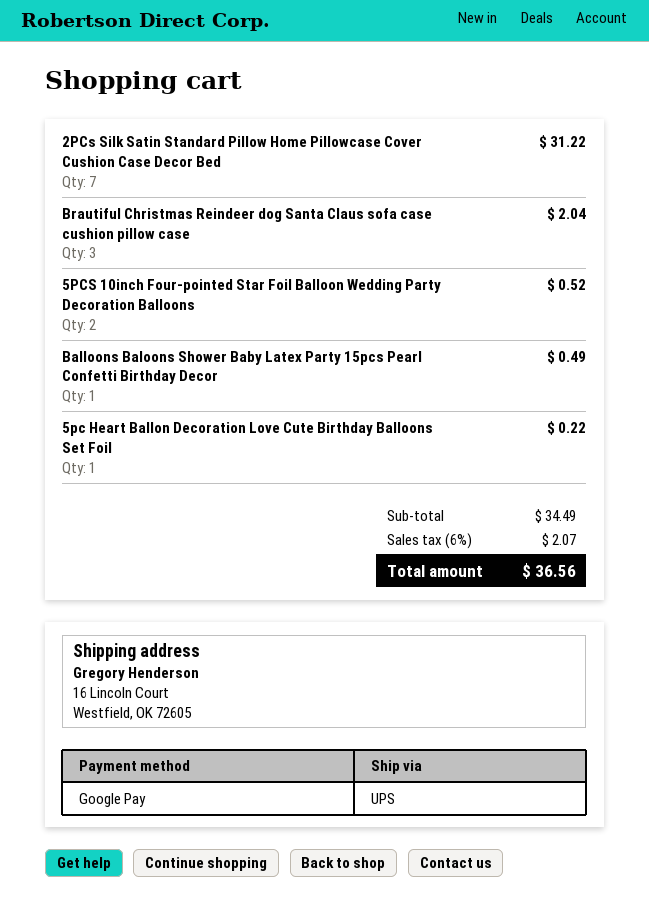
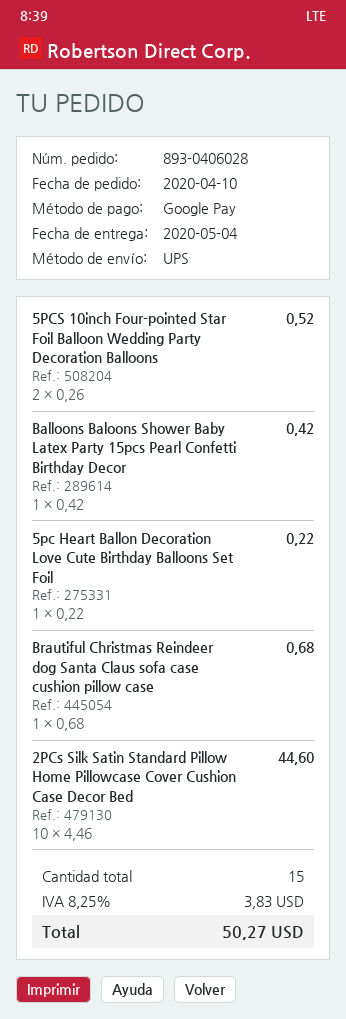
2PCs Silk Satin Standard Pillow Home Pillowcase Cover Cushion Case Decor Bed: 7 for 31.22 -> 10 for 44.60
Brautiful Christmas Reindeer dog Santa Claus sofa case cushion pillow case: 3 for 2.04 -> 1 for 0.68
Balloons Baloons Shower Baby Latex Party 15pcs Pearl Confetti Birthday Decor: 1 for 0.49 -> 1 for 0.42
tax: 6% = 2.07 -> 8.25% = 3.83
total: 36.56 -> 50.27

